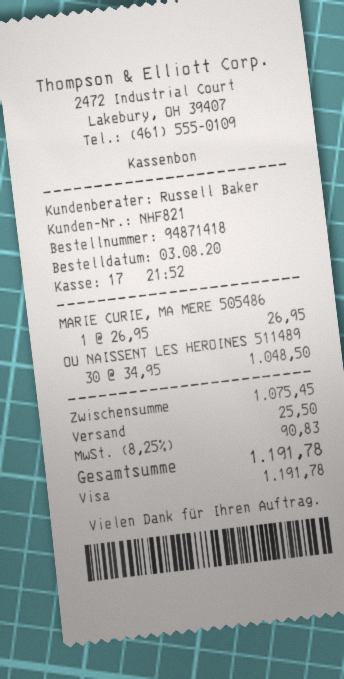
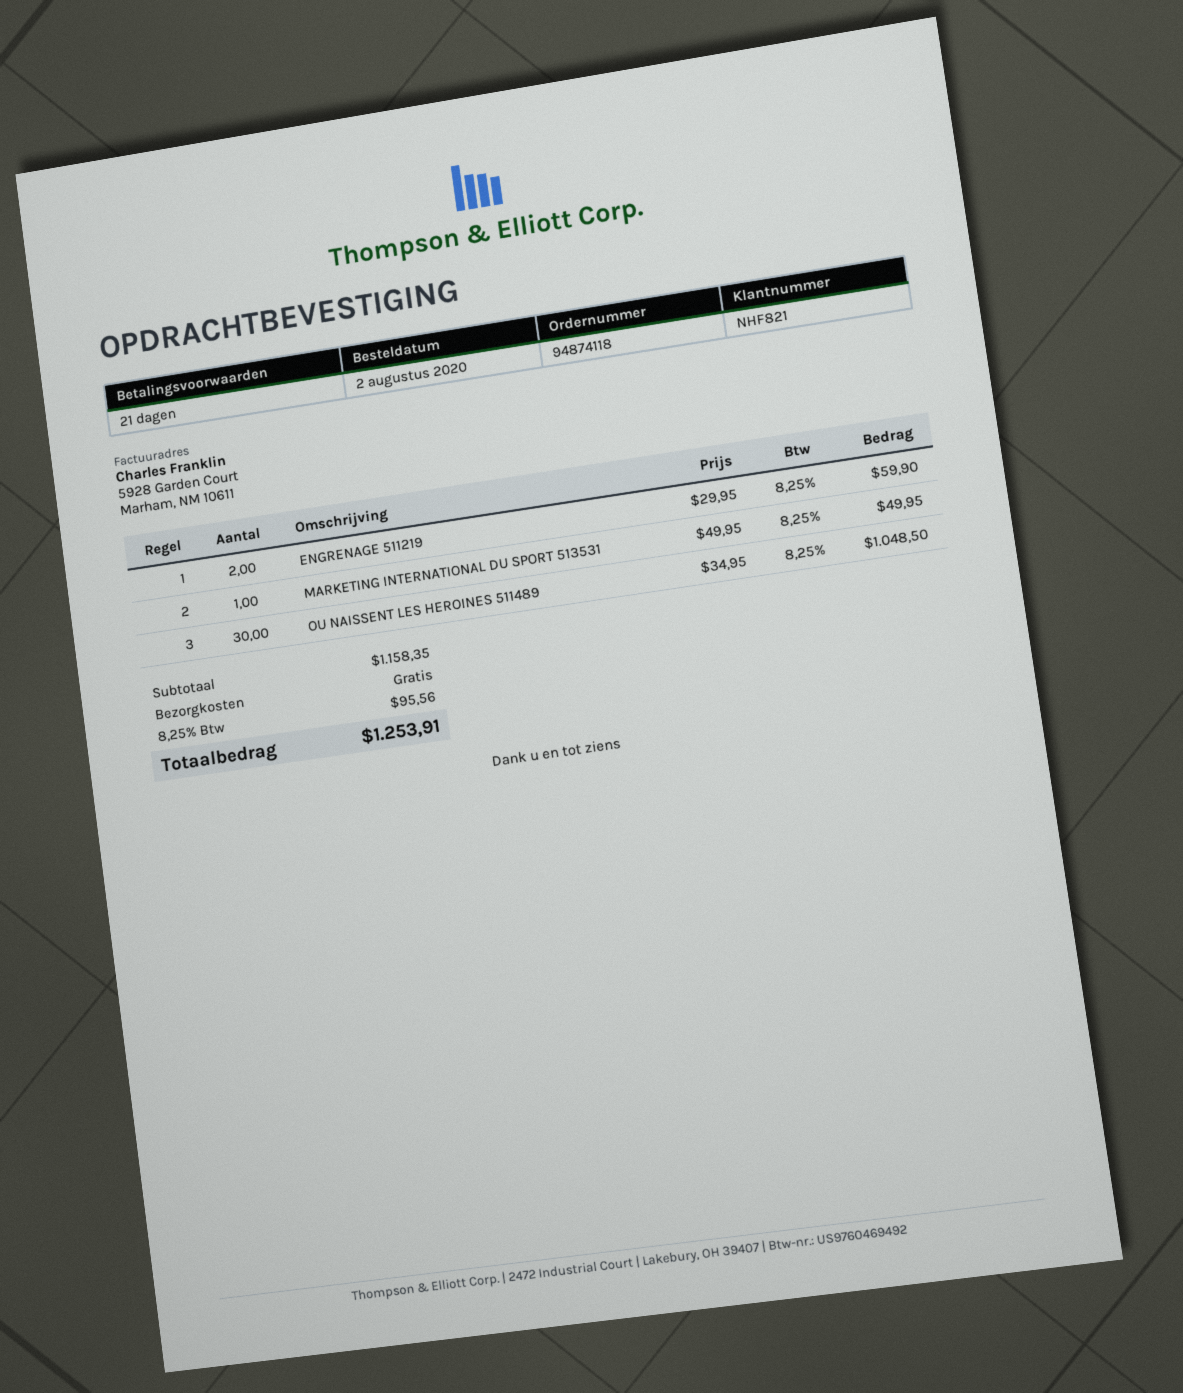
order number: 94871418 -> 94874118
order date: 2020-08-03 -> 2020-08-02
MARIE CURIE, MA MERE 505486: 1 x 26.95 = 26.95 -> none
ENGRENAGE 511219: none -> 2 x 29.95 = 59.90
MARKETING INTERNATIONAL DU SPORT 513531: none -> 1 x 49.95 = 49.95
subtotal: 1075.45 -> 1158.35
shipping: 25.50 -> 0.00
tax: 8.25% = 90.83 -> 8.25% = 95.56
total: 1191.78 -> 1253.91

